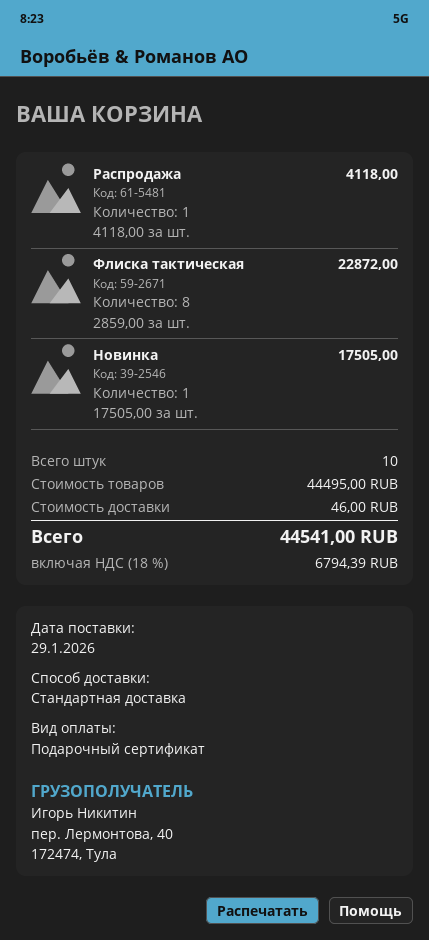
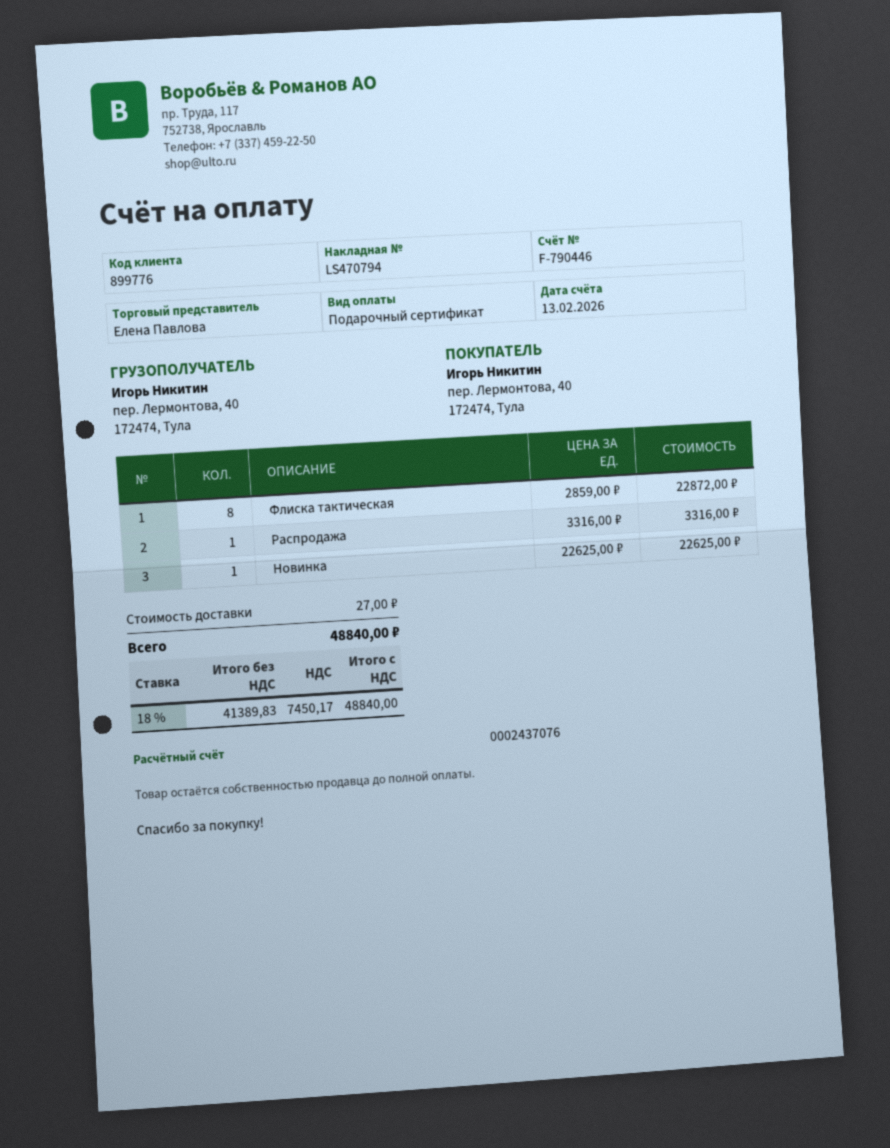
Распродажа: 1 x 4118.00 = 4118.00 -> 1 x 3316.00 = 3316.00
Новинка: 1 x 17505.00 = 17505.00 -> 1 x 22625.00 = 22625.00
shipping: 46.00 -> 27.00
tax: 18% = 6794.39 -> 18% = 7450.17
total: 44541.00 -> 48840.00

